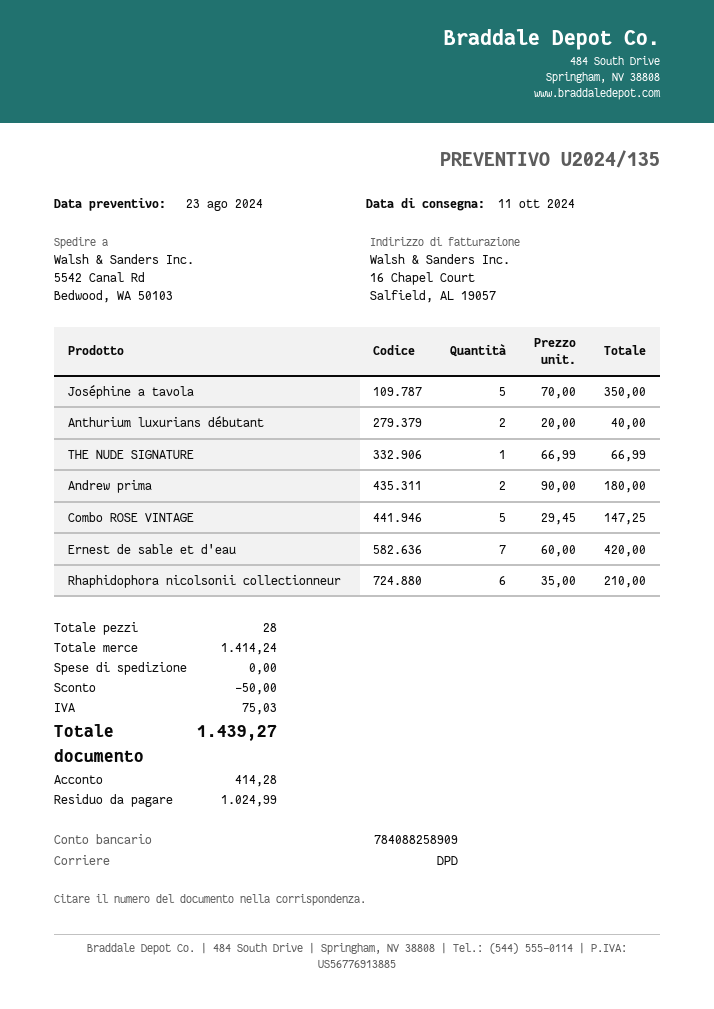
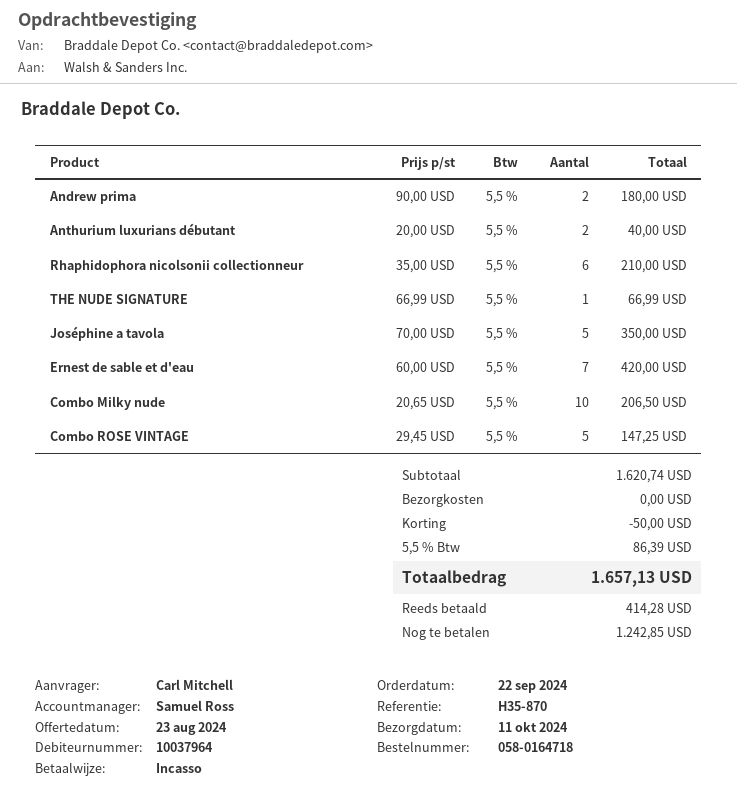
Combo Milky nude: none -> 10 x 20.65 = 206.50
subtotal: 1414.24 -> 1620.74
tax: 75.03 -> 86.39
total: 1439.27 -> 1657.13
balance: 1024.99 -> 1242.85

